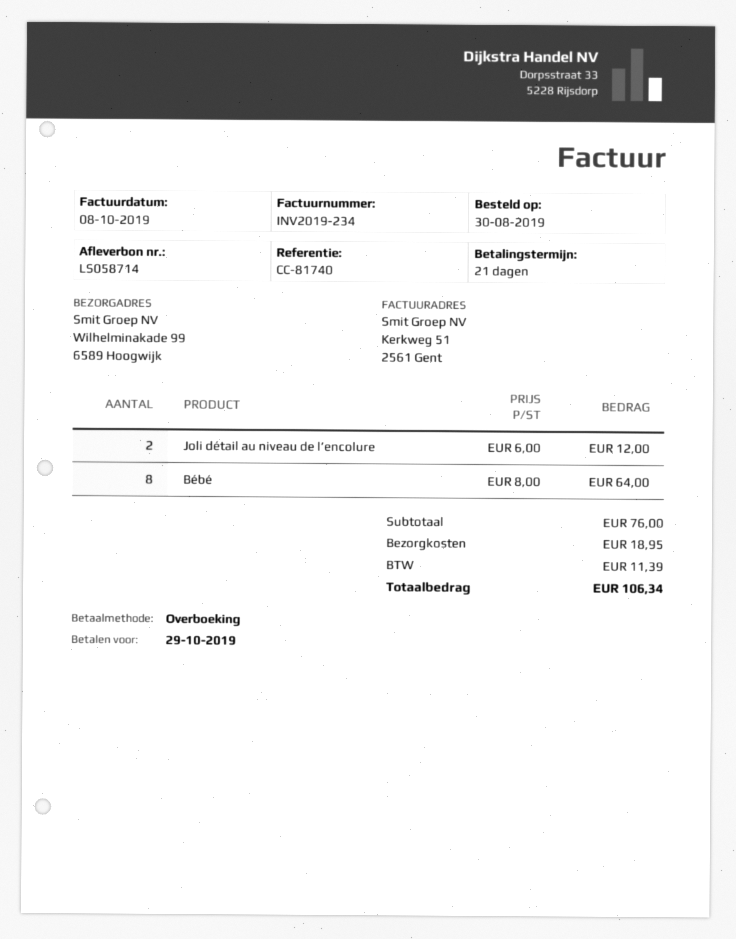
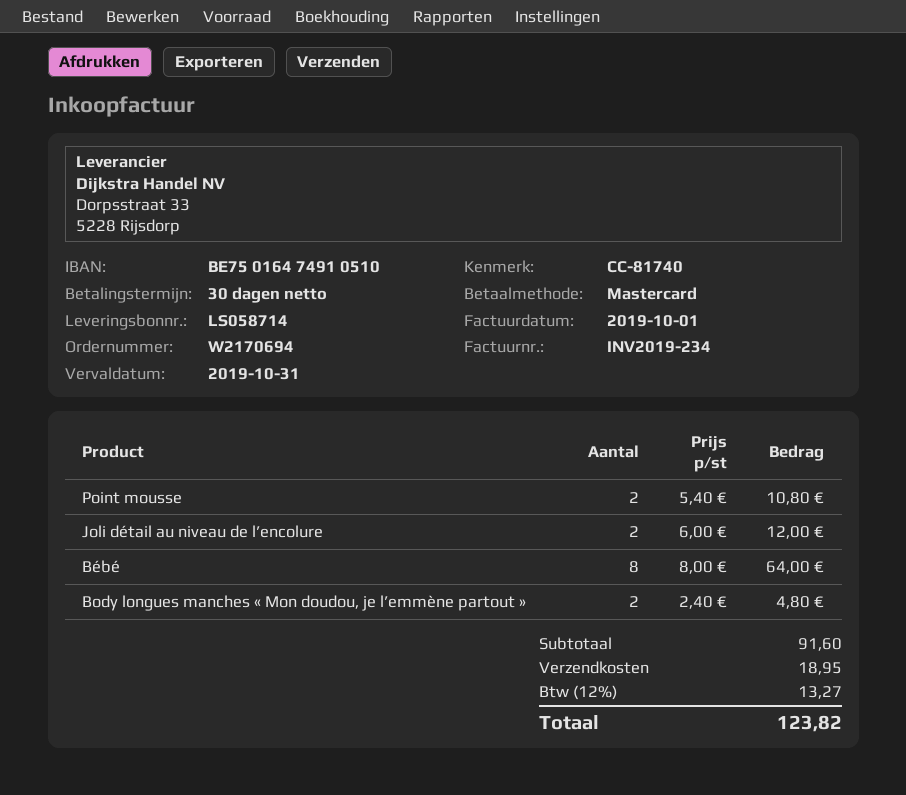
invoice date: 2019-10-08 -> 2019-10-01
payment terms: 21 days -> 30 days
due date: 2019-10-29 -> 2019-10-31
payment method: bank transfer -> Mastercard
Point mousse: none -> 2 x 5.40 = 10.80
Body longues manches « Mon doudou, je l’emmène partout »: none -> 2 x 2.40 = 4.80
subtotal: 76.00 -> 91.60
tax: 11.39 -> 13.27
total: 106.34 -> 123.82

